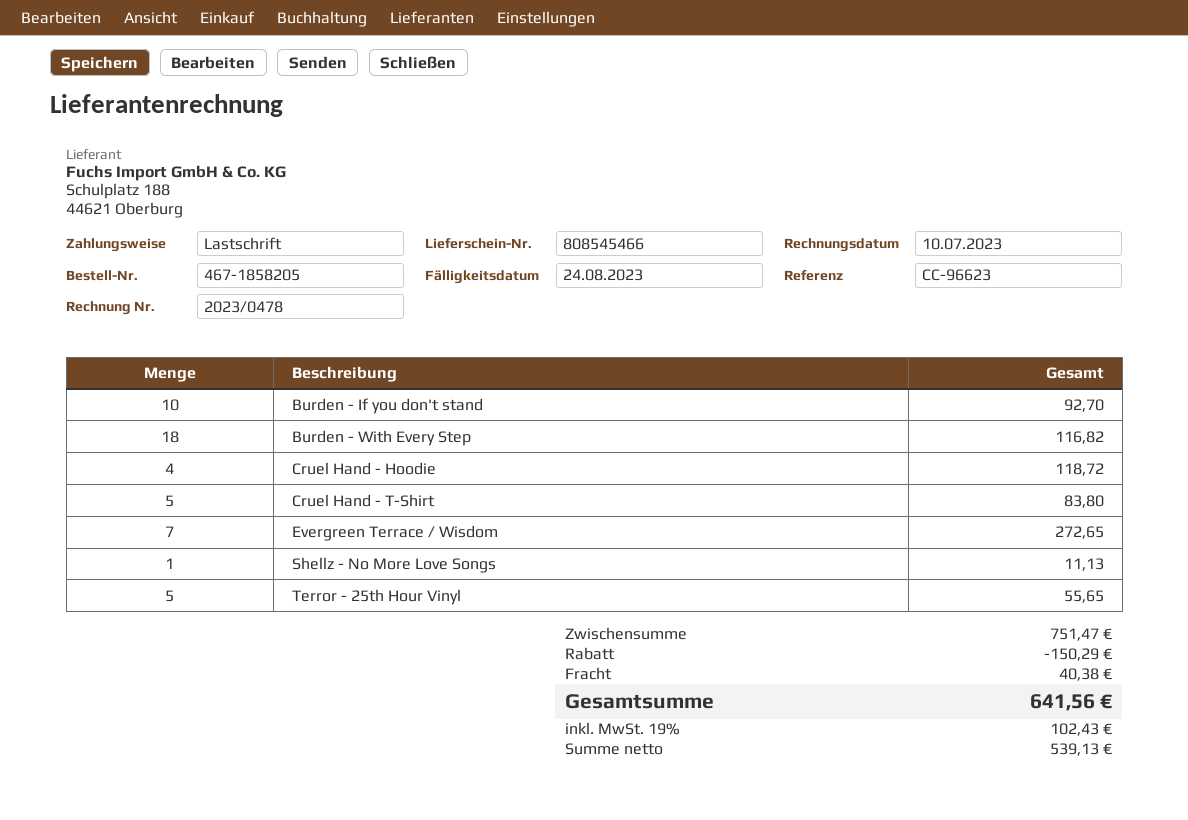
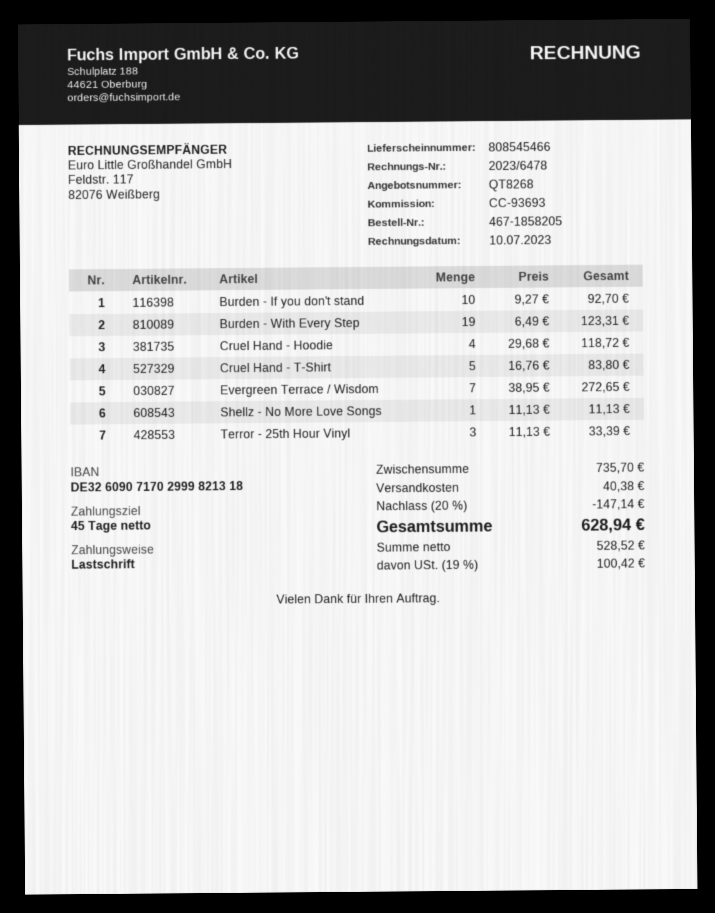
invoice number: 2023/0478 -> 2023/6478
reference: CC-96623 -> CC-93693
Burden - With Every Step: 18 for 116.82 -> 19 for 123.31
Terror - 25th Hour Vinyl: 5 for 55.65 -> 3 for 33.39
subtotal: 751.47 -> 735.70
discount: 150.29 -> 147.14
net: 539.13 -> 528.52
tax: 19% = 102.43 -> 19% = 100.42
total: 641.56 -> 628.94

